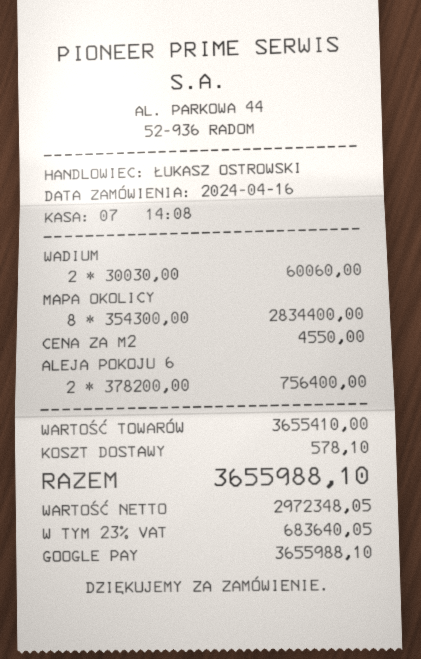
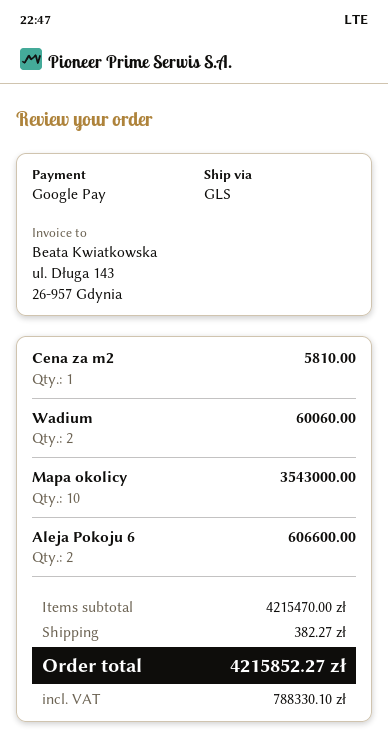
MAPA OKOLICY: 8 for 2834400.00 -> 10 for 3543000.00
CENA ZA M2: 1 for 4550.00 -> 1 for 5810.00
ALEJA POKOJU 6: 2 for 756400.00 -> 2 for 606600.00
subtotal: 3655410.00 -> 4215470.00
shipping: 578.10 -> 382.27
tax: 683640.05 -> 788330.10
total: 3655988.10 -> 4215852.27

